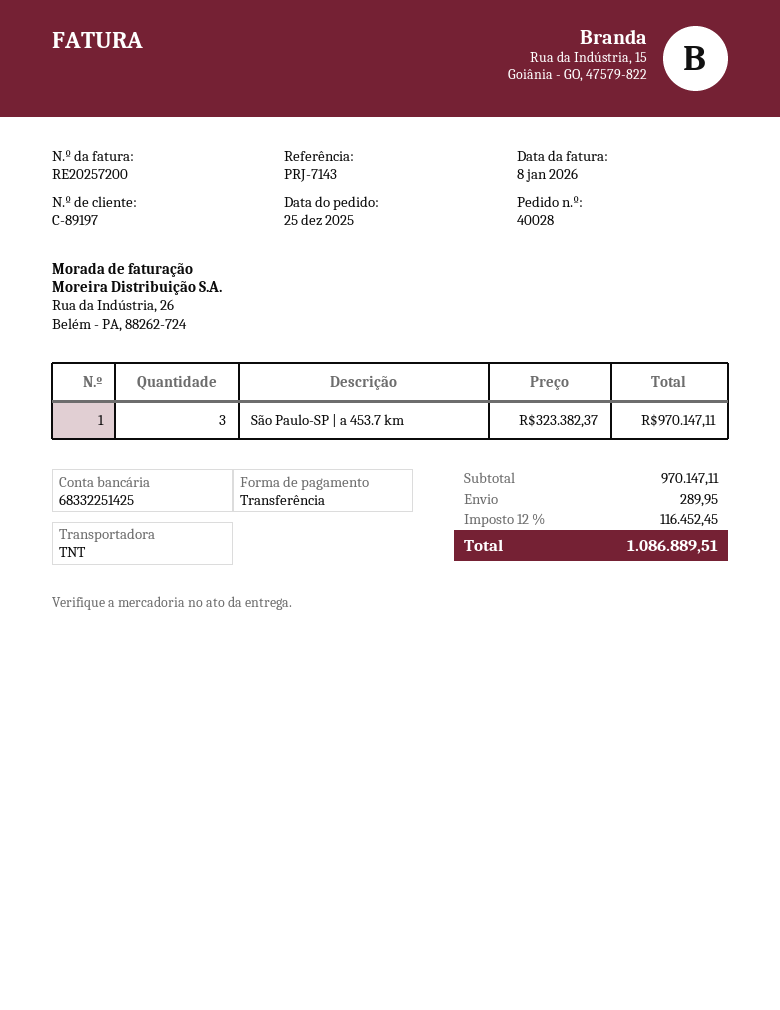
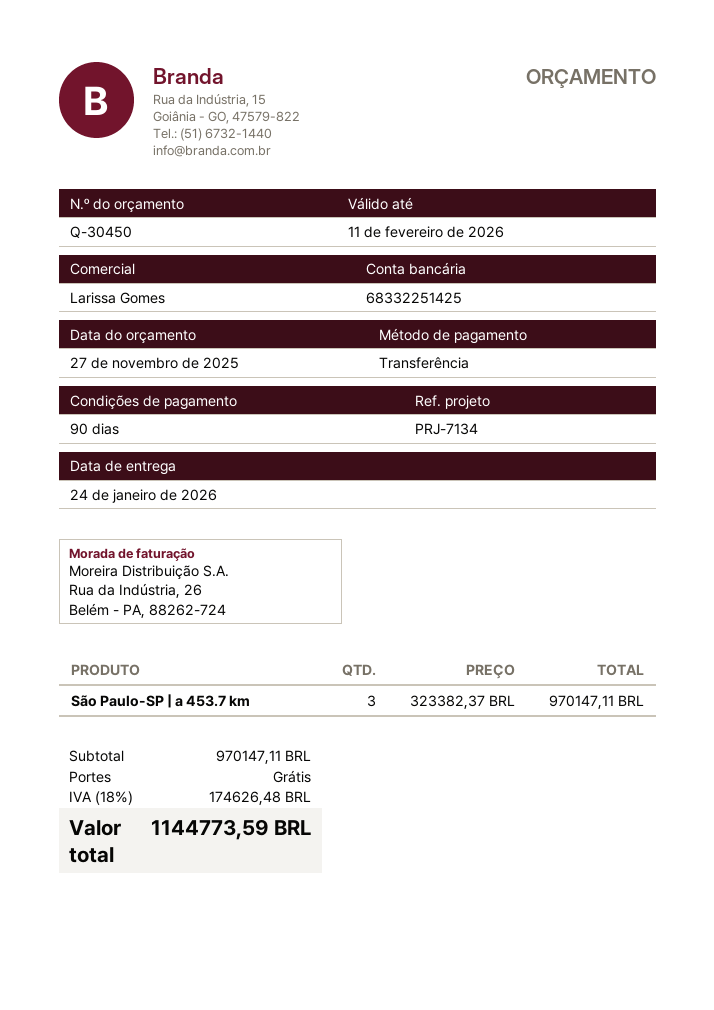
reference: PRJ-7143 -> PRJ-7134
shipping: 289.95 -> 0.00
tax: 12% = 116452.45 -> 18% = 174626.48
total: 1086889.51 -> 1144773.59

